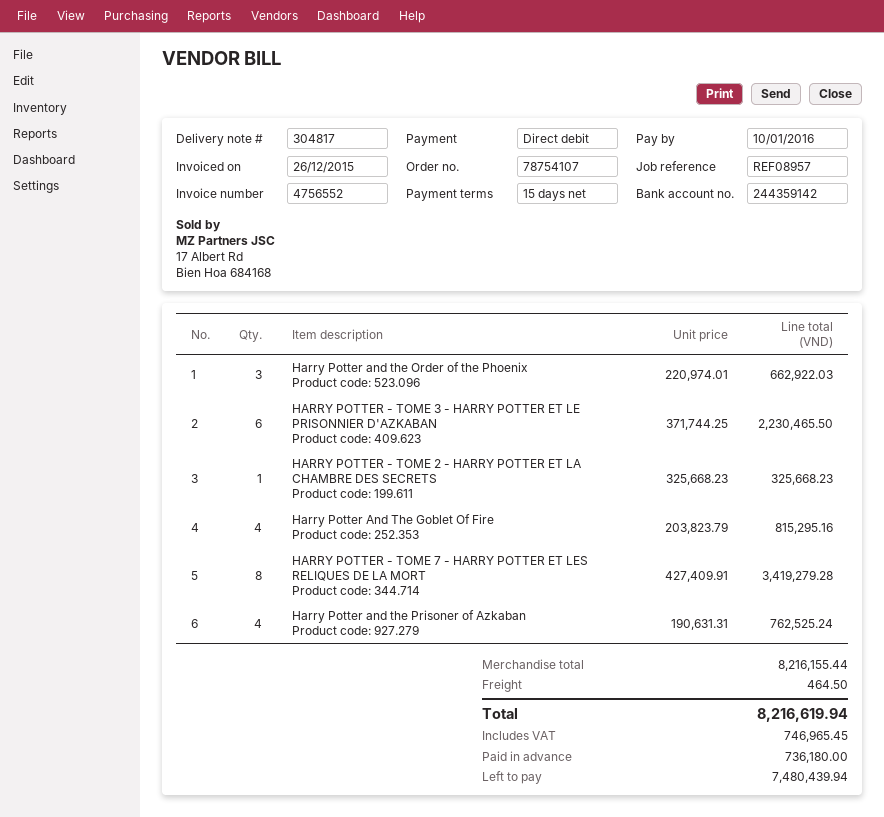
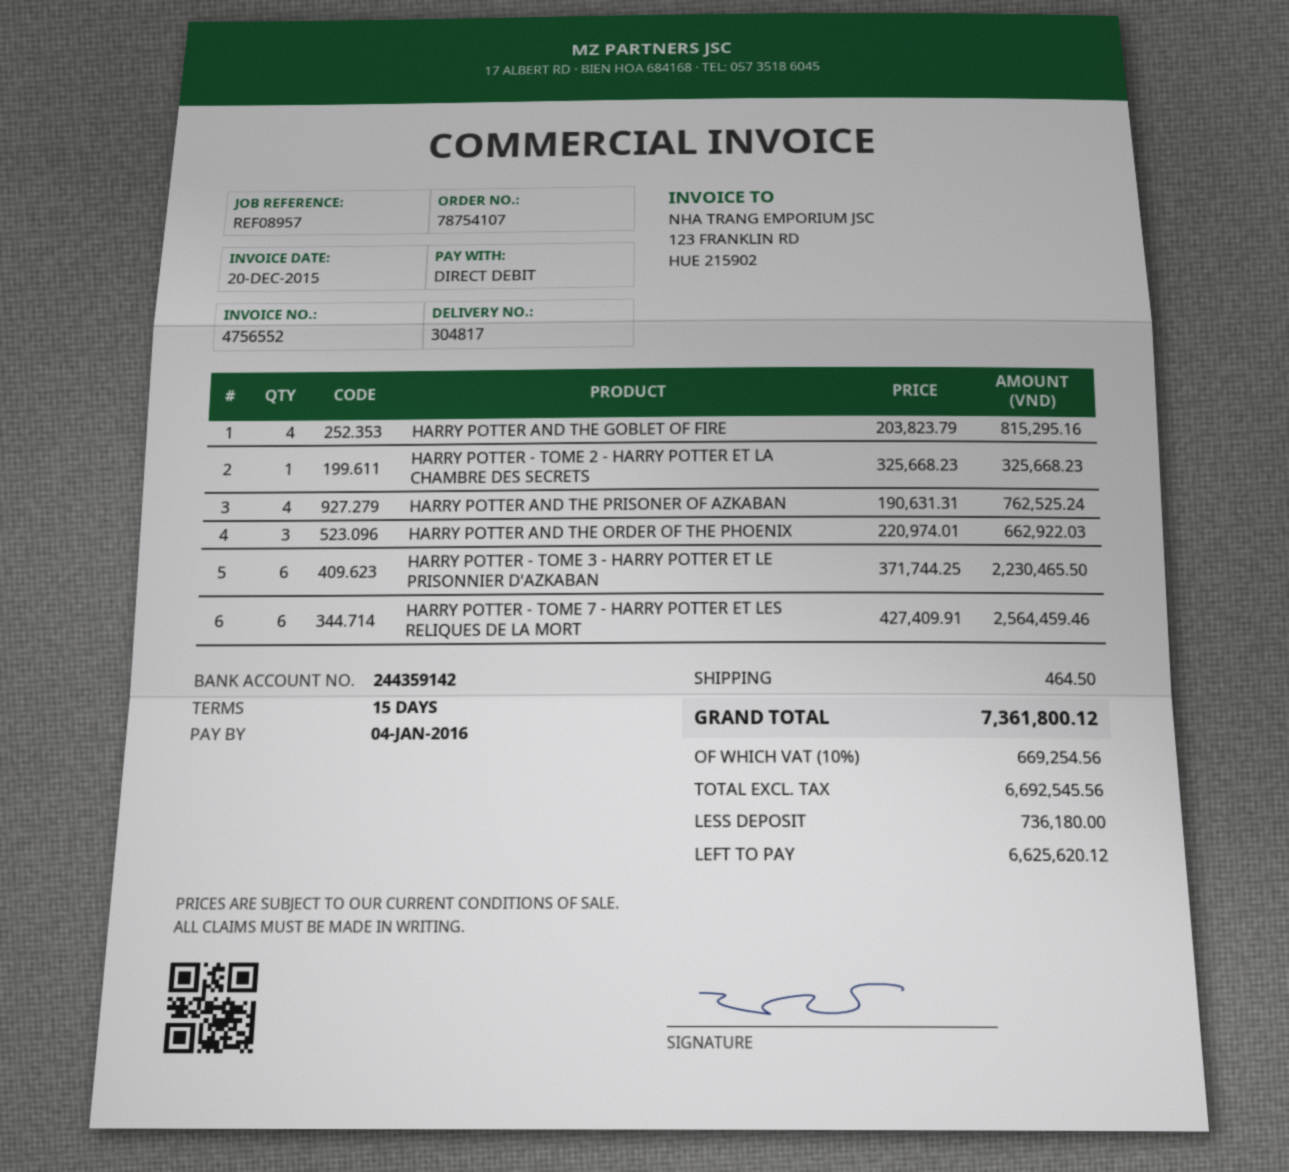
invoice date: 2015-12-26 -> 2015-12-20
due date: 2016-01-10 -> 2016-01-04
HARRY POTTER - TOME 7 - HARRY POTTER ET LES RELIQUES DE LA MORT: 8 x 427409.91 = 3419279.28 -> 6 x 427409.91 = 2564459.46
tax: 746965.45 -> 669254.56
total: 8216619.94 -> 7361800.12
balance: 7480439.94 -> 6625620.12

